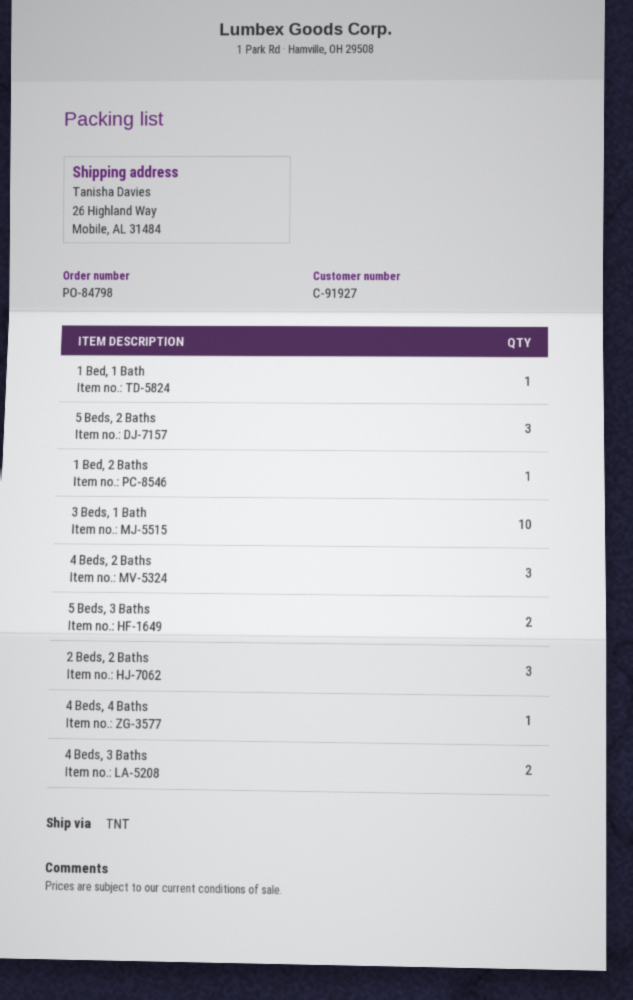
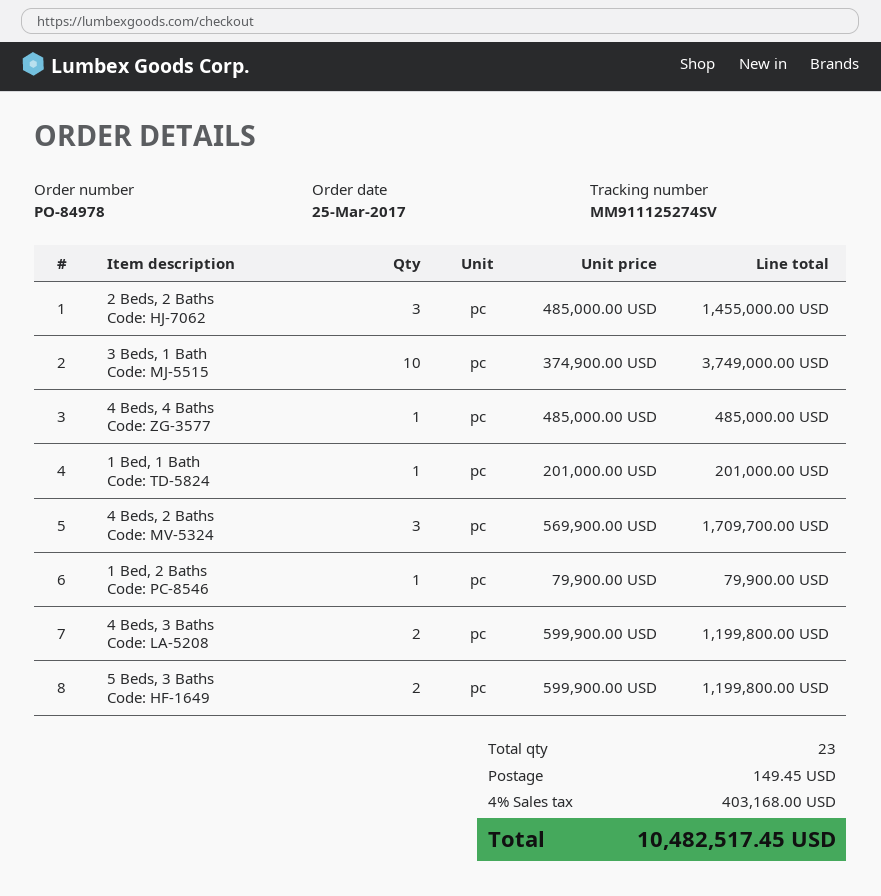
order number: PO-84798 -> PO-84978
5 Beds, 2 Baths: 3 -> none

